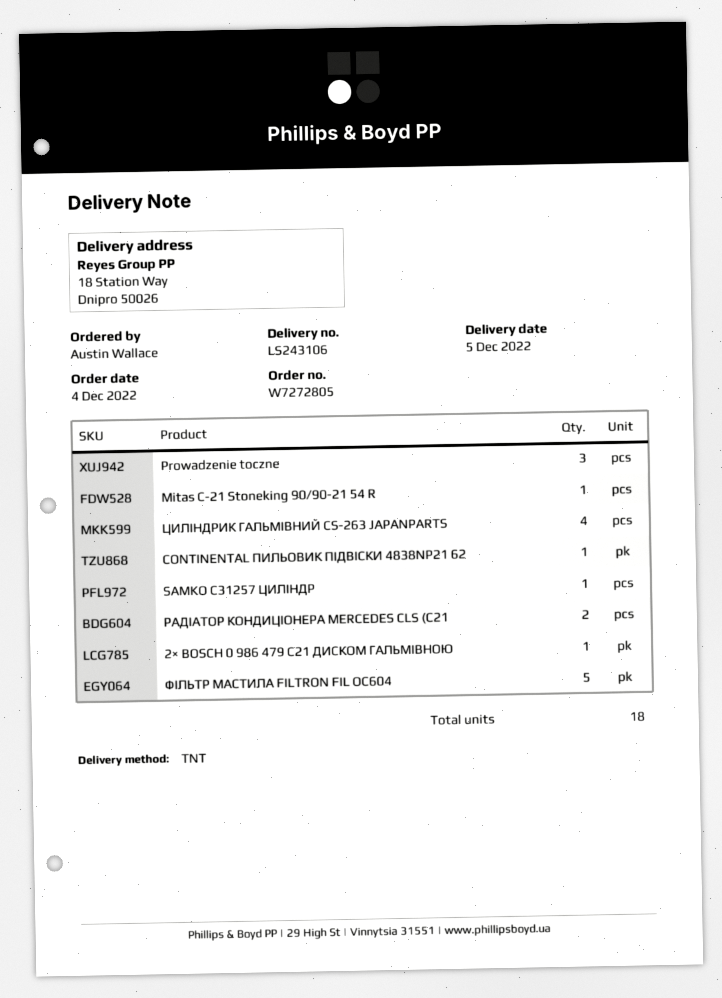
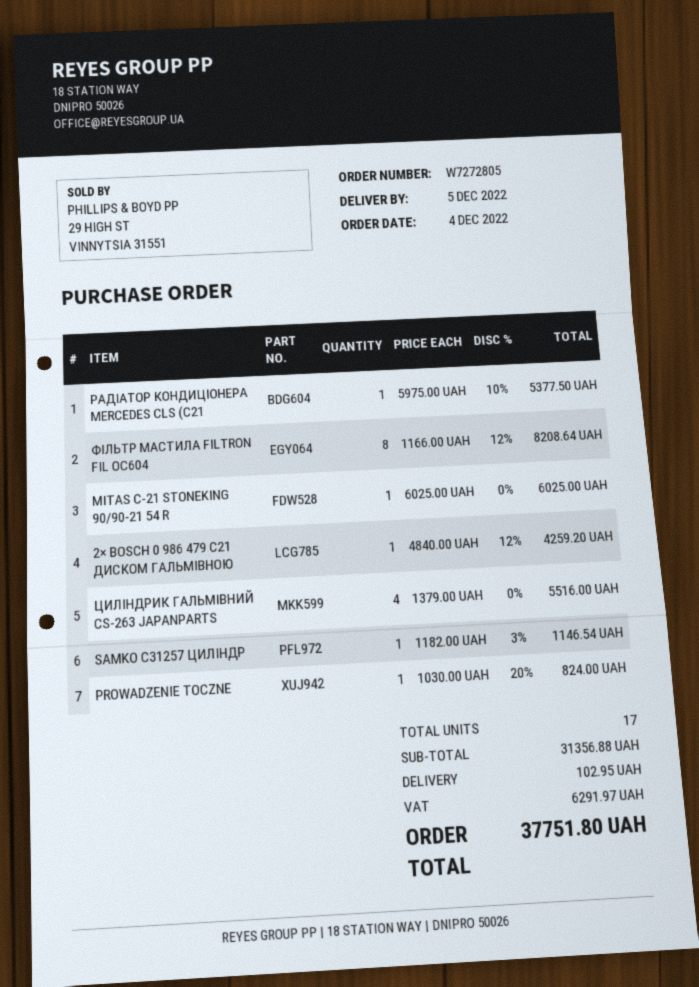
Prowadzenie toczne: 3 -> 1
CONTINENTAL ПИЛЬОВИК ПІДВІСКИ 4838NP21 62: 1 -> none
РАДІАТОР КОНДИЦІОНЕРА MERCEDES CLS (C21: 2 -> 1
ФІЛЬТР МАСТИЛА FILTRON FIL OC604: 5 -> 8
total quantity: 18 -> 17

